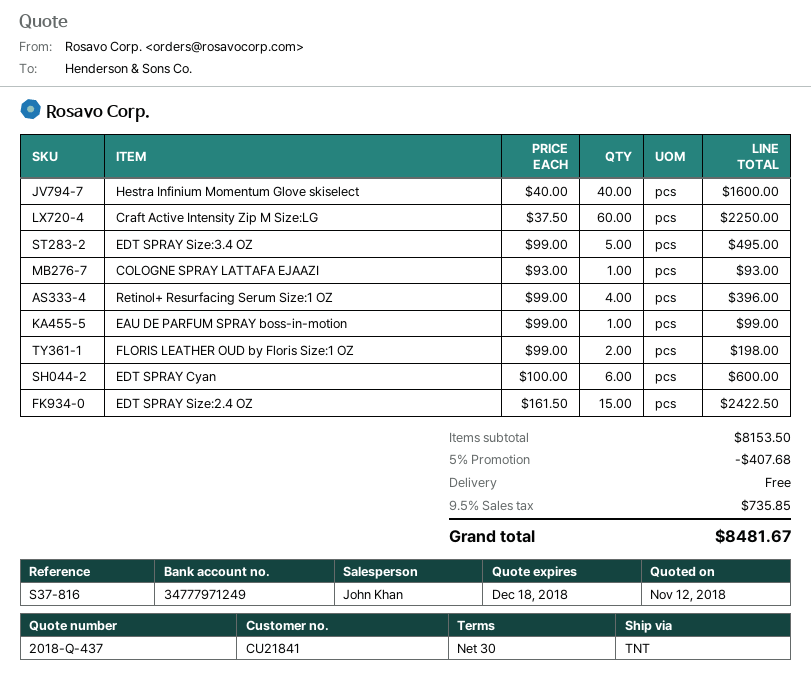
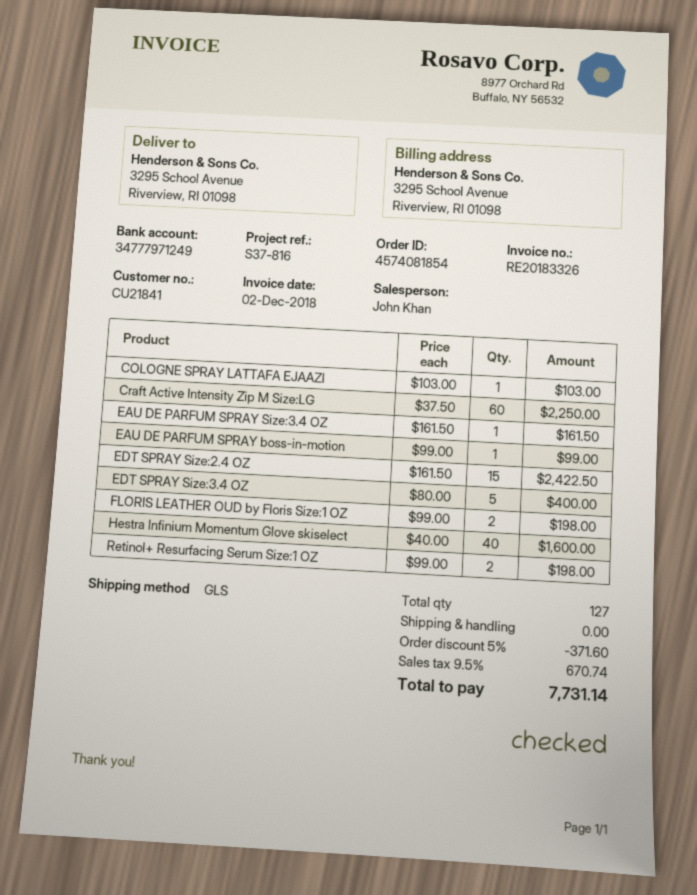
shipping method: TNT -> GLS
EDT SPRAY Size:3.4 OZ: 5 x 99.00 = 495.00 -> 5 x 80.00 = 400.00
COLOGNE SPRAY LATTAFA EJAAZI: 1 x 93.00 = 93.00 -> 1 x 103.00 = 103.00
Retinol+ Resurfacing Serum Size:1 OZ: 4 x 99.00 = 396.00 -> 2 x 99.00 = 198.00
EDT SPRAY Cyan: 6 x 100.00 = 600.00 -> none
EAU DE PARFUM SPRAY Size:3.4 OZ: none -> 1 x 161.50 = 161.50
discount: 5% = 407.68 -> 5% = 371.60
tax: 9.5% = 735.85 -> 9.5% = 670.74
total: 8481.67 -> 7731.14

